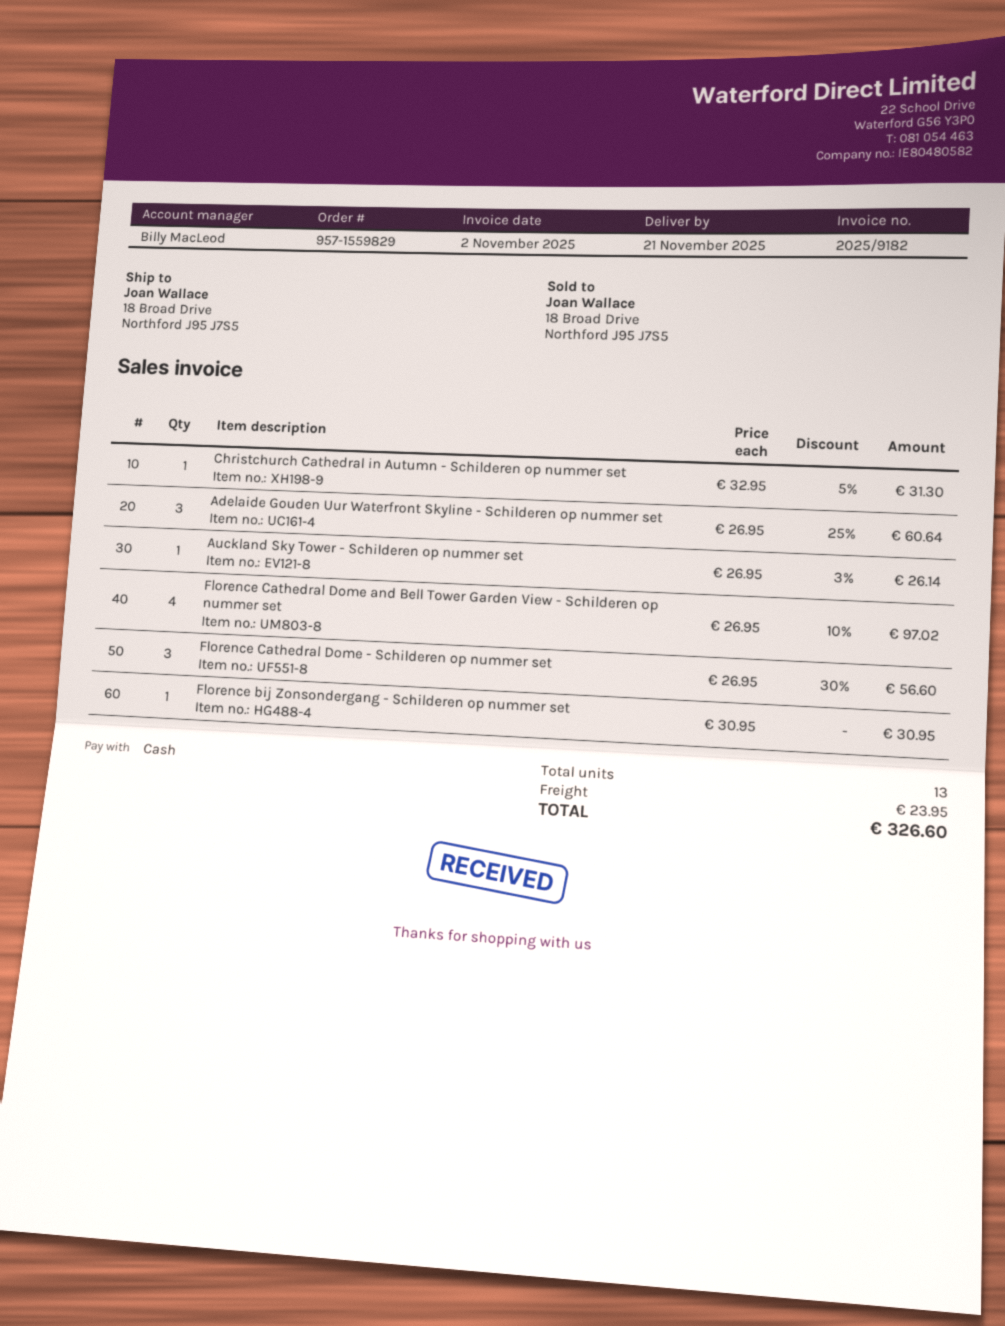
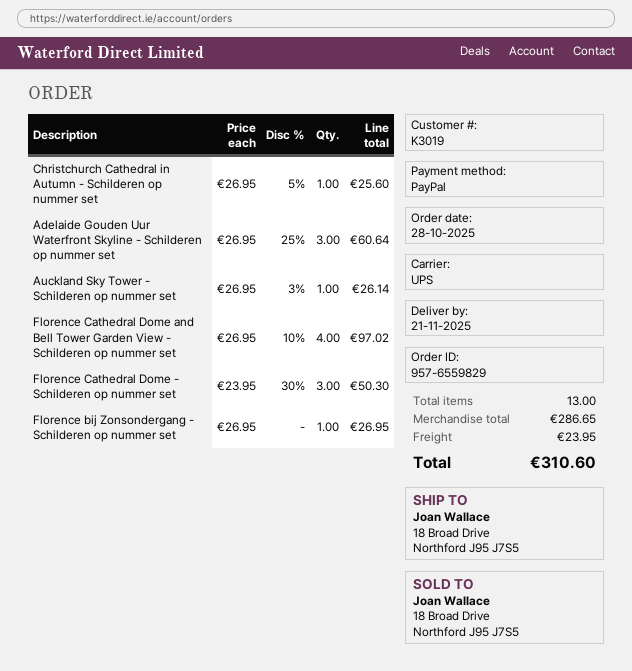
order number: 957-1559829 -> 957-6559829
payment method: cash -> PayPal
Christchurch Cathedral in Autumn - Schilderen op nummer set: 1 x 32.95 - 5% = 31.30 -> 1 x 26.95 - 5% = 25.60
Florence Cathedral Dome - Schilderen op nummer set: 3 x 26.95 - 30% = 56.60 -> 3 x 23.95 - 30% = 50.30
Florence bij Zonsondergang - Schilderen op nummer set: 1 x 30.95 = 30.95 -> 1 x 26.95 = 26.95
total: 326.60 -> 310.60

